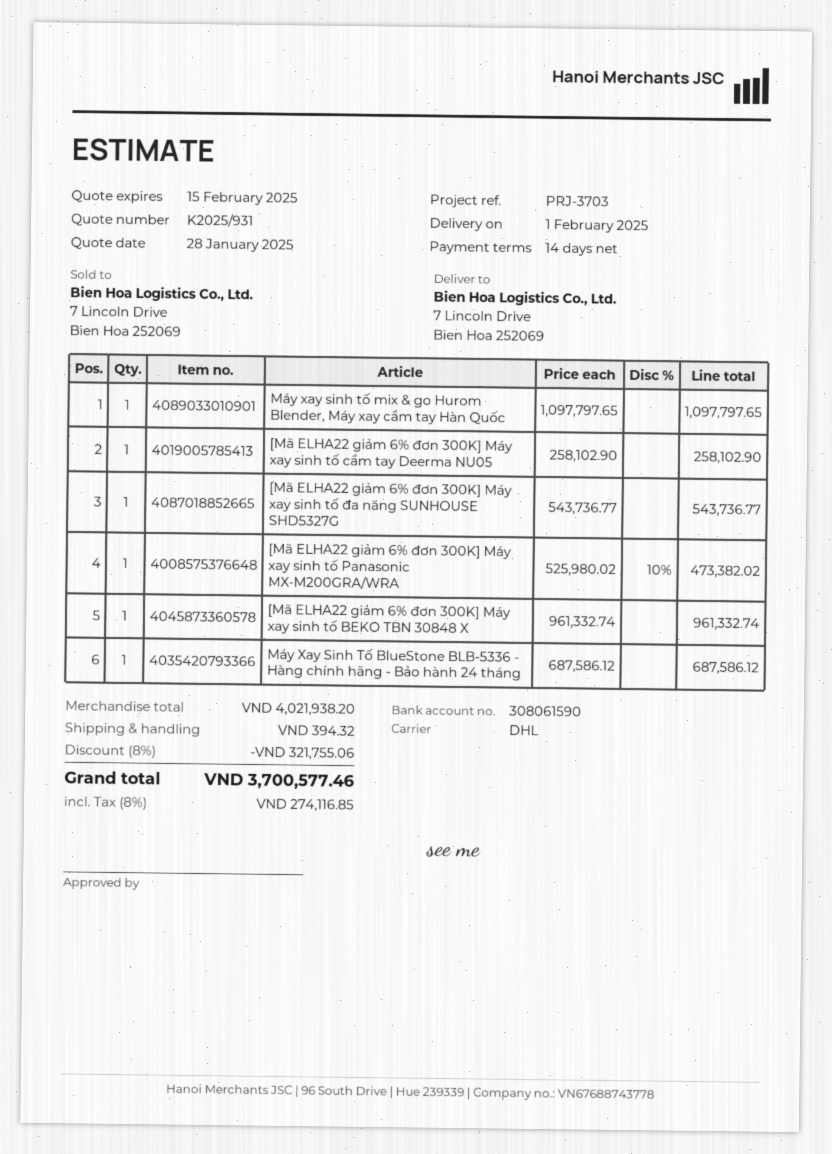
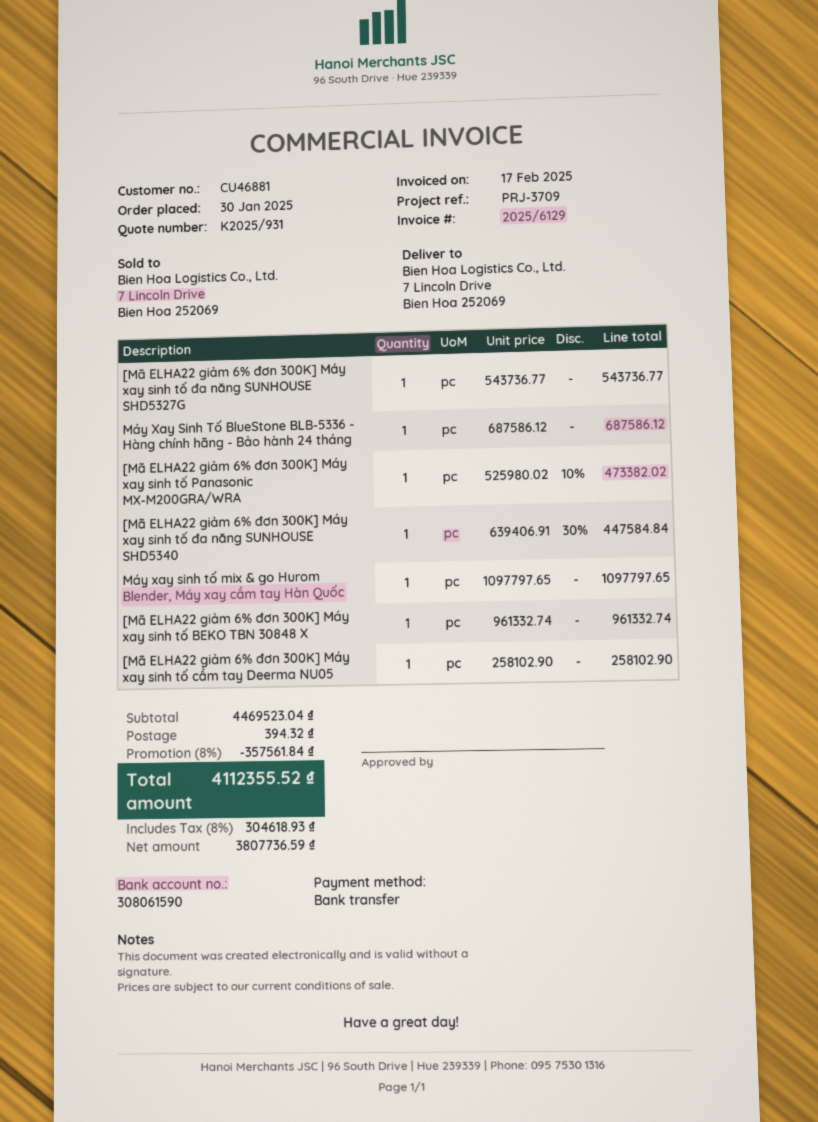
reference: PRJ-3703 -> PRJ-3709
[Mã ELHA22 giảm 6% đơn 300K] Máy xay sinh tố đa năng SUNHOUSE SHD5340: none -> 1 x 639406.91 - 30% = 447584.84
subtotal: 4021938.20 -> 4469523.04
discount: 8% = 321755.06 -> 8% = 357561.84
tax: 8% = 274116.85 -> 8% = 304618.93
total: 3700577.46 -> 4112355.52

